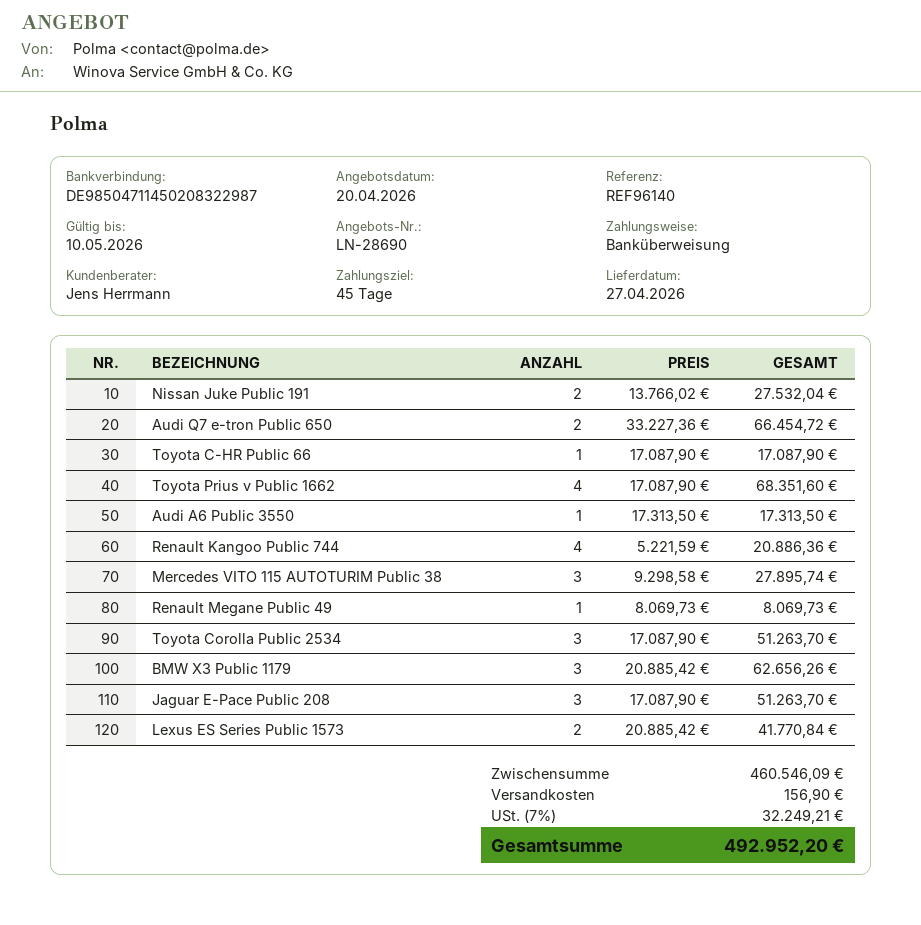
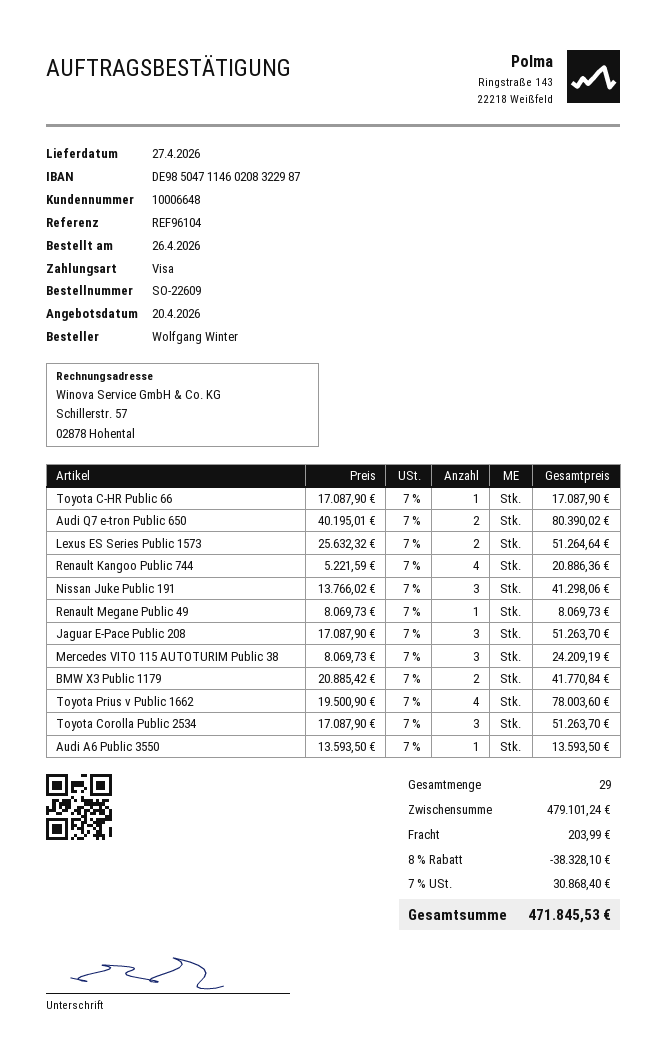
reference: REF96140 -> REF96104
payment method: bank transfer -> Visa
bank account: DE98504711450208322987 -> DE98504711460208322987
Nissan Juke Public 191: 2 x 13766.02 = 27532.04 -> 3 x 13766.02 = 41298.06
Audi Q7 e-tron Public 650: 2 x 33227.36 = 66454.72 -> 2 x 40195.01 = 80390.02
Toyota Prius v Public 1662: 4 x 17087.90 = 68351.60 -> 4 x 19500.90 = 78003.60
Audi A6 Public 3550: 1 x 17313.50 = 17313.50 -> 1 x 13593.50 = 13593.50
Mercedes VITO 115 AUTOTURIM Public 38: 3 x 9298.58 = 27895.74 -> 3 x 8069.73 = 24209.19
BMW X3 Public 1179: 3 x 20885.42 = 62656.26 -> 2 x 20885.42 = 41770.84
Lexus ES Series Public 1573: 2 x 20885.42 = 41770.84 -> 2 x 25632.32 = 51264.64
subtotal: 460546.09 -> 479101.24
discount: none -> 8% = 38328.10
shipping: 156.90 -> 203.99
tax: 7% = 32249.21 -> 7% = 30868.40
total: 492952.20 -> 471845.53

